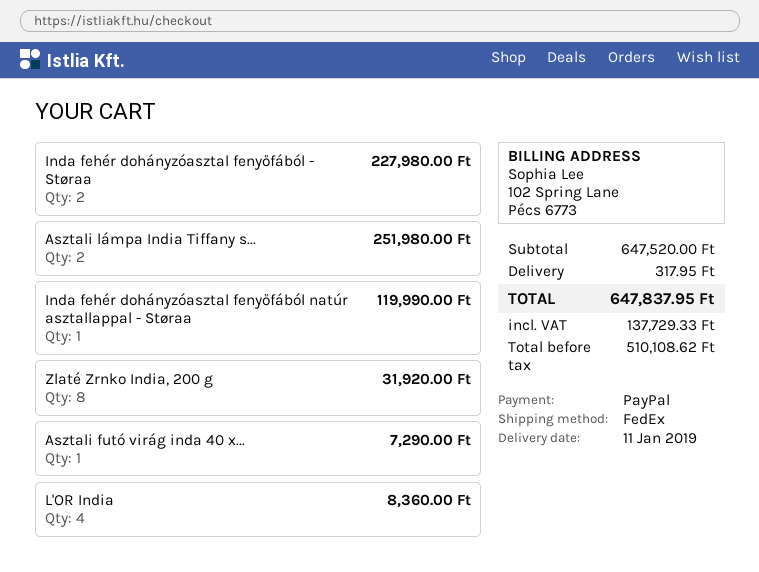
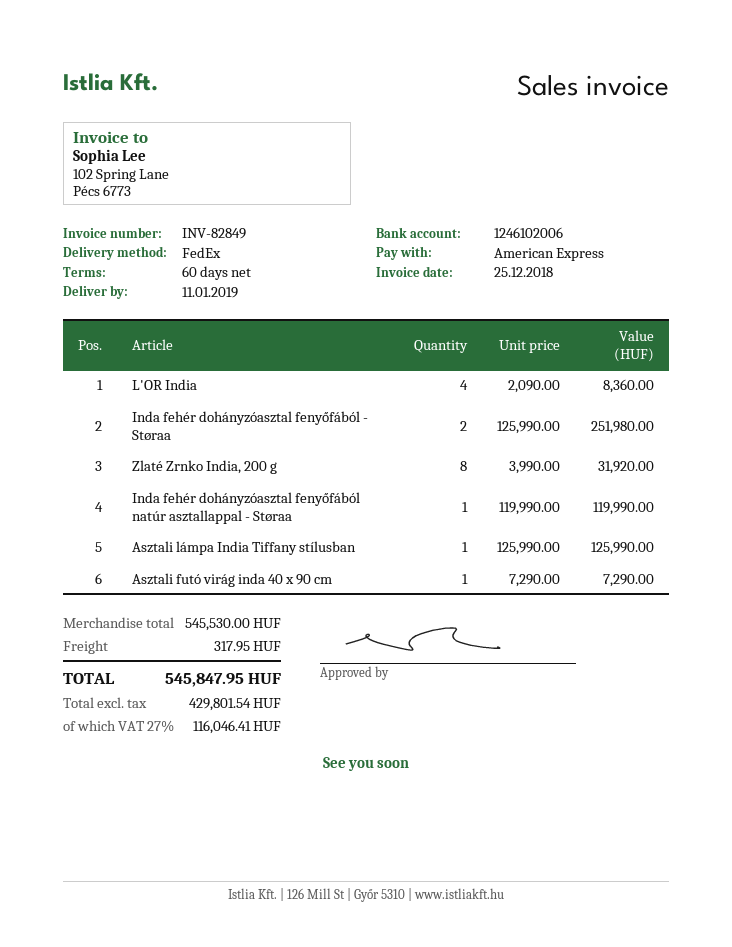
payment method: PayPal -> American Express
Inda fehér dohányzóasztal fenyőfából - Støraa: 2 for 227980.00 -> 2 for 251980.00
Asztali lámpa India Tiffany s...: 2 for 251980.00 -> 1 for 125990.00
subtotal: 647520.00 -> 545530.00
net: 510108.62 -> 429801.54
tax: 137729.33 -> 116046.41
total: 647837.95 -> 545847.95

